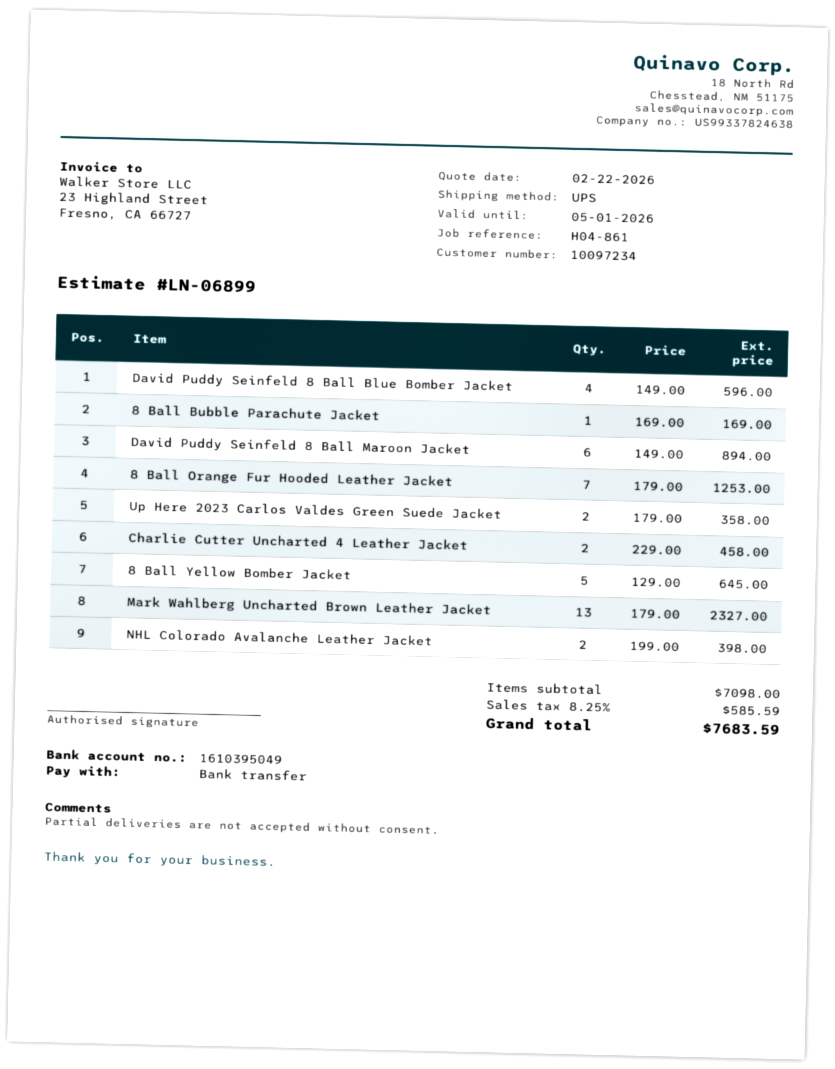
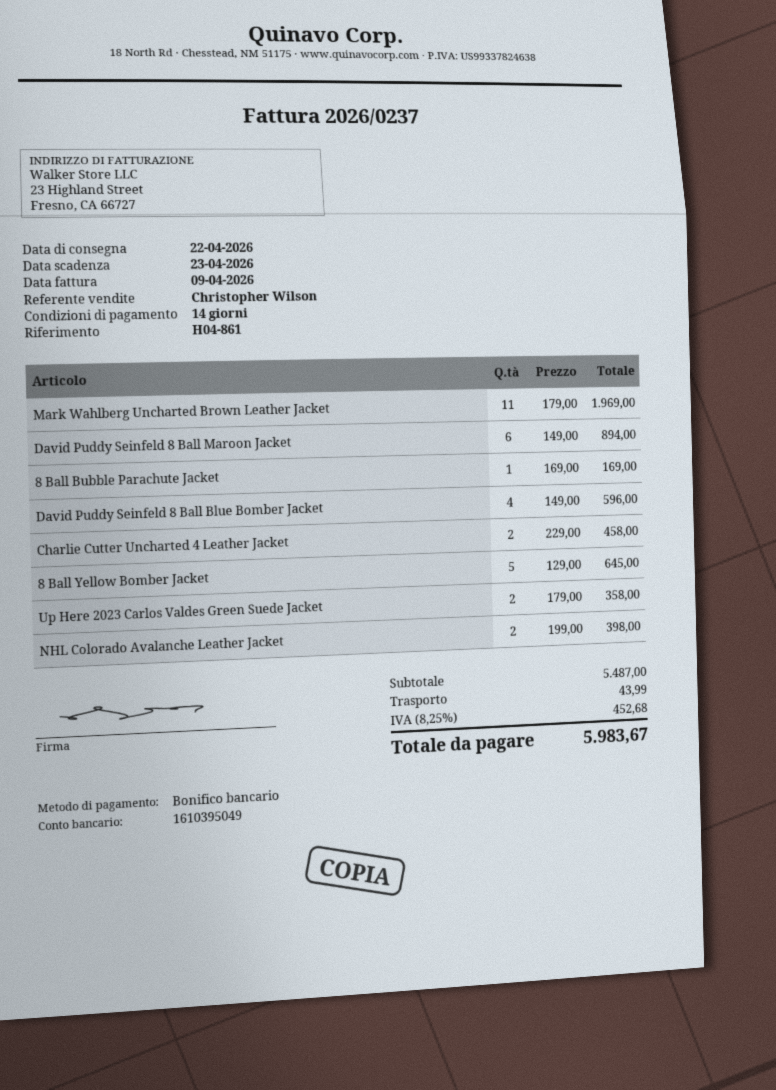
8 Ball Orange Fur Hooded Leather Jacket: 7 x 179.00 = 1253.00 -> none
Mark Wahlberg Uncharted Brown Leather Jacket: 13 x 179.00 = 2327.00 -> 11 x 179.00 = 1969.00
subtotal: 7098.00 -> 5487.00
shipping: none -> 43.99
tax: 8.25% = 585.59 -> 8.25% = 452.68
total: 7683.59 -> 5983.67

